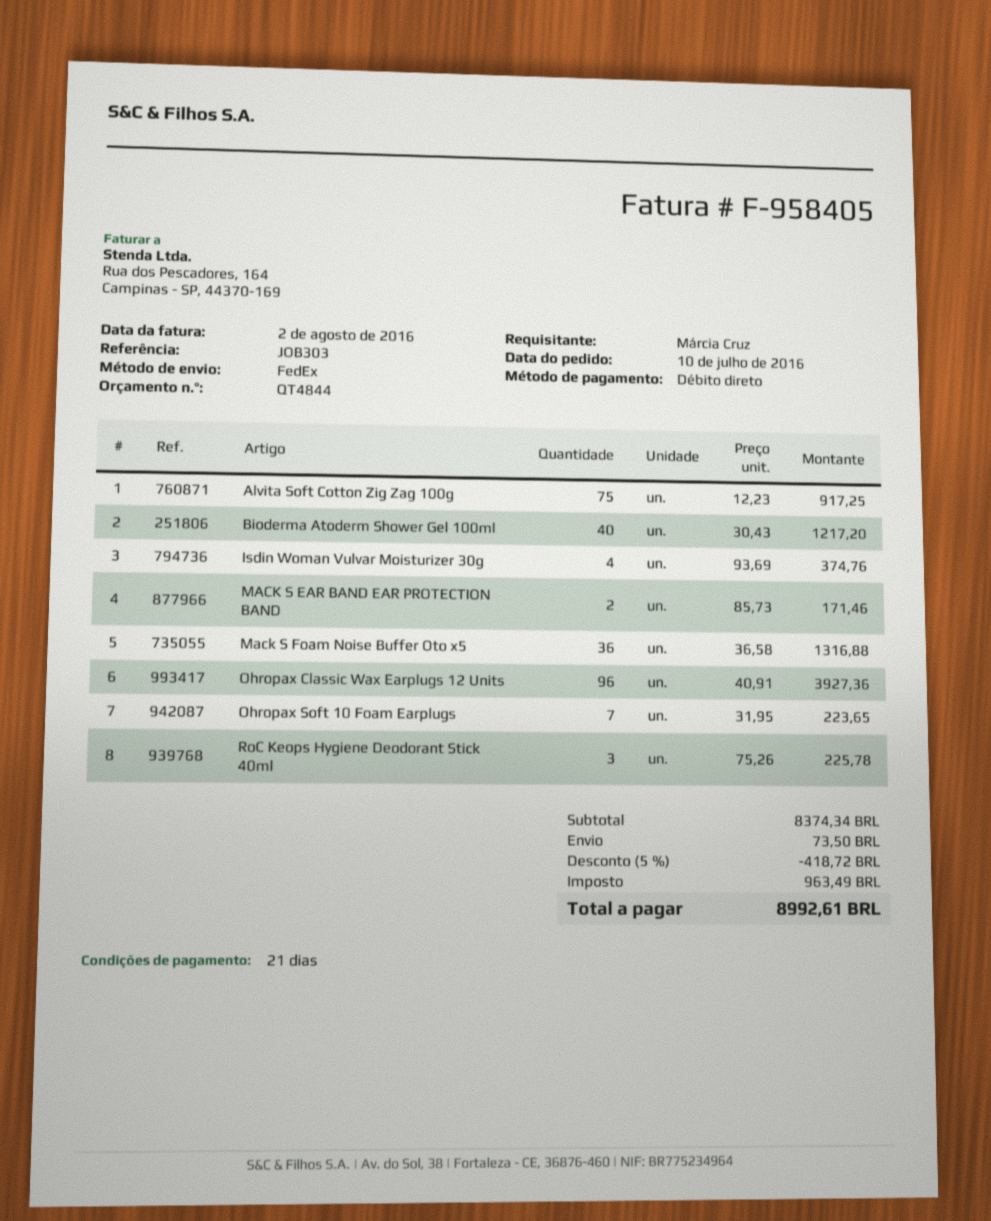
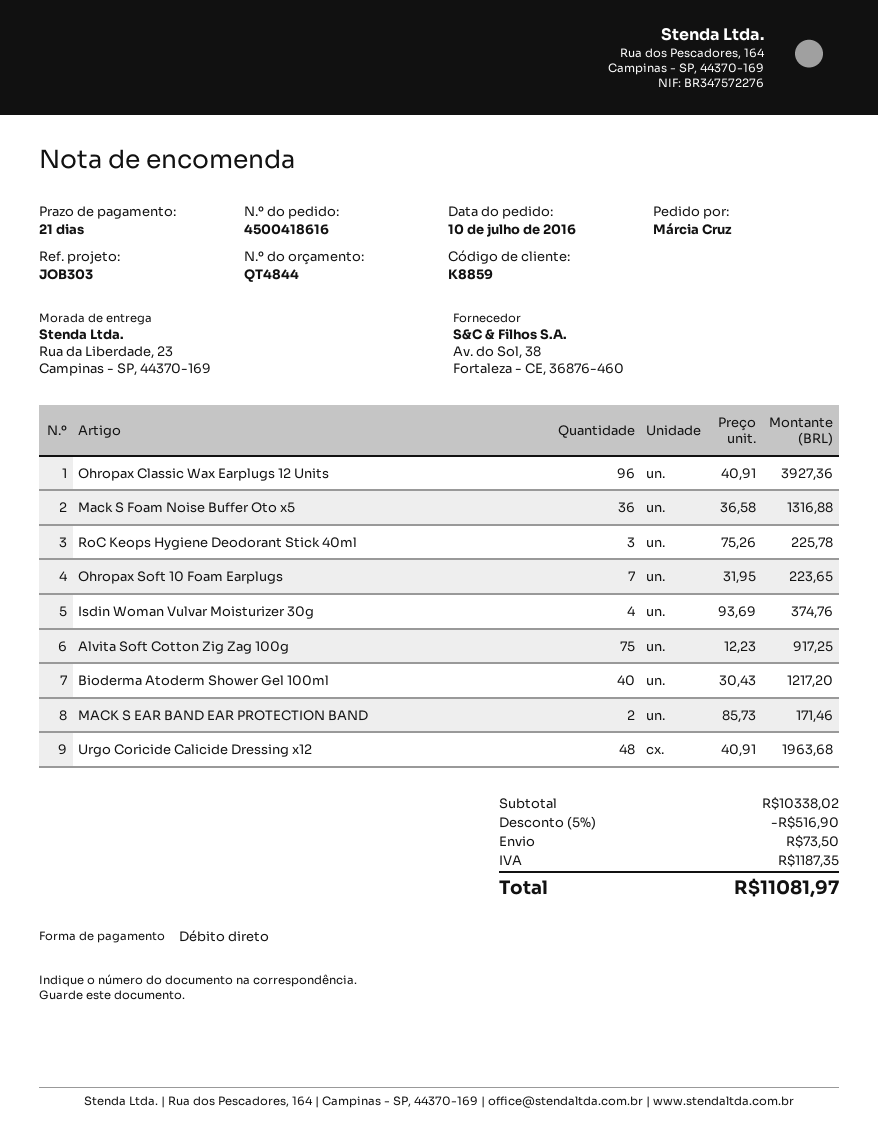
Urgo Coricide Calicide Dressing x12: none -> 48 x 40.91 = 1963.68
subtotal: 8374.34 -> 10338.02
discount: 5% = 418.72 -> 5% = 516.90
tax: 963.49 -> 1187.35
total: 8992.61 -> 11081.97

